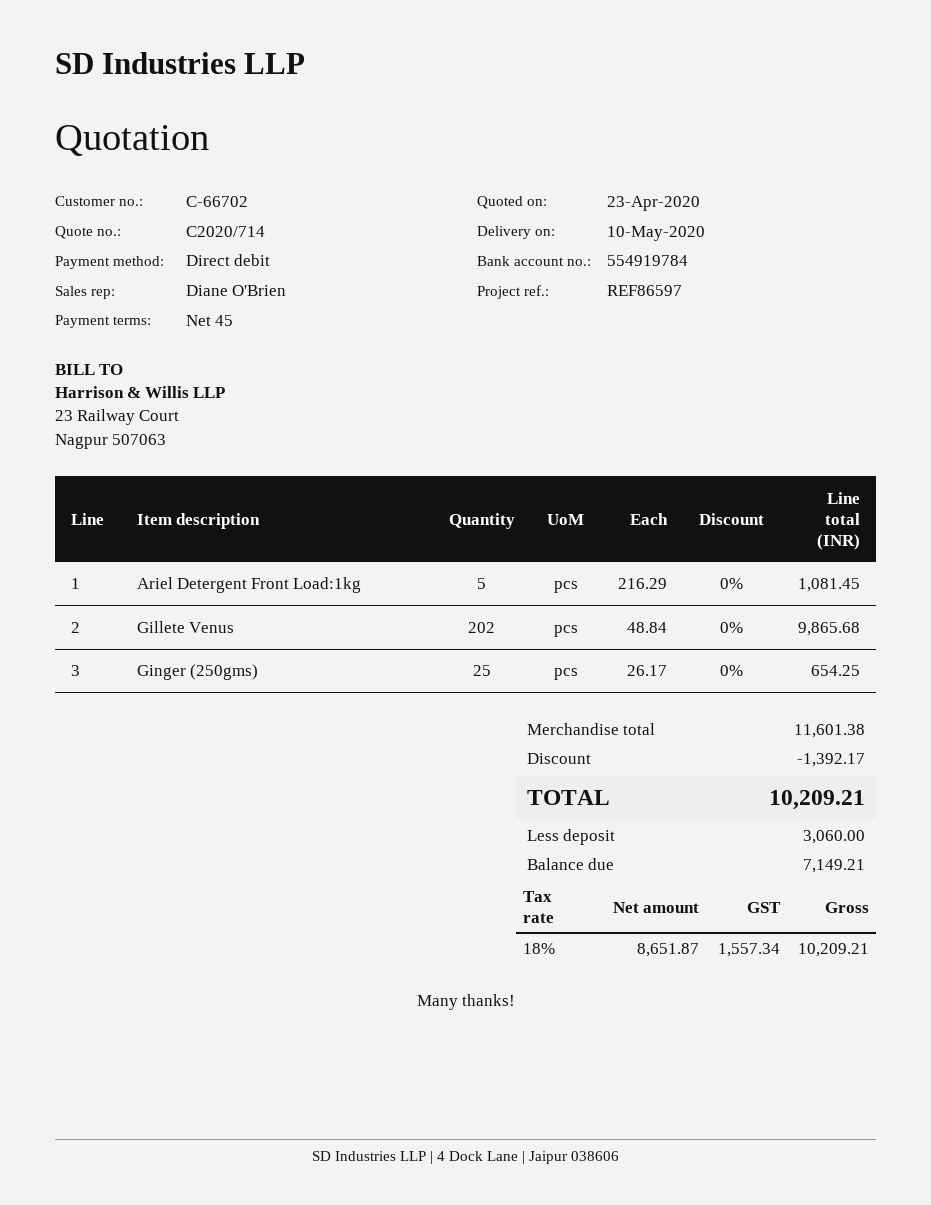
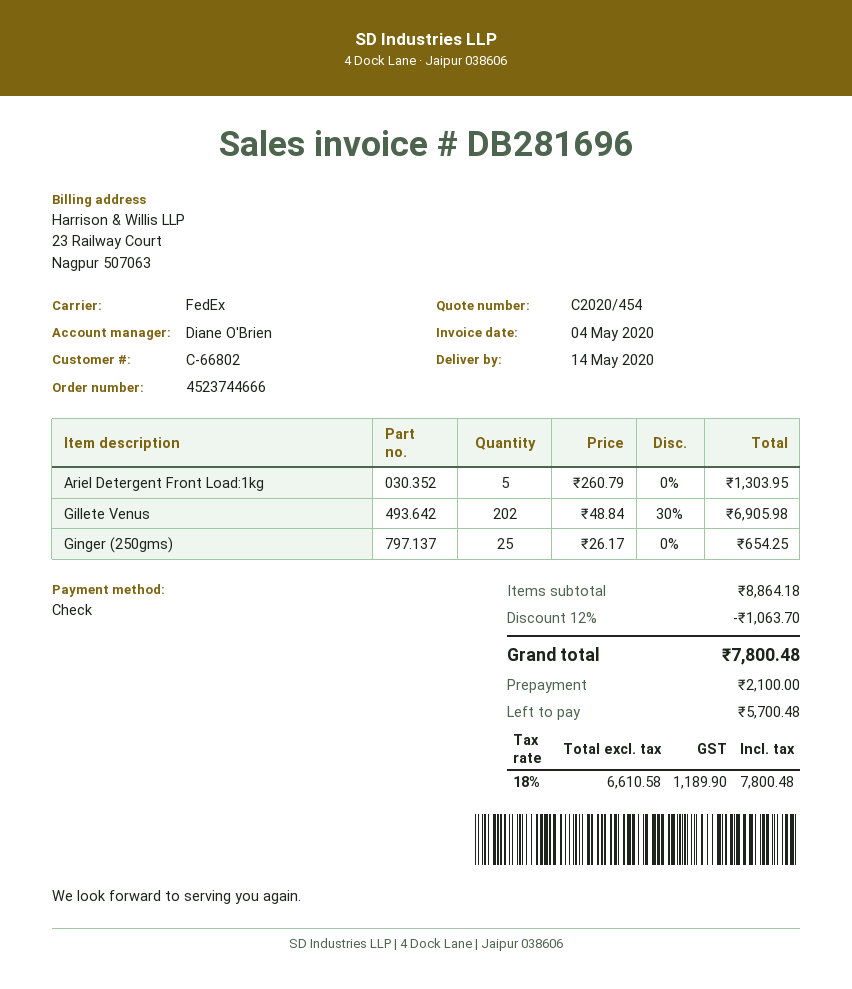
quote number: C2020/714 -> C2020/454
delivery date: 2020-05-10 -> 2020-05-14
customer number: C-66702 -> C-66802
payment method: direct debit -> cheque
Ariel Detergent Front Load:1kg: 5 x 216.29 = 1081.45 -> 5 x 260.79 = 1303.95
Gillete Venus: 202 x 48.84 = 9865.68 -> 202 x 48.84 - 30% = 6905.98
subtotal: 11601.38 -> 8864.18
discount: 1392.17 -> 1063.70
net: 8651.87 -> 6610.58
tax: 18% = 1557.34 -> 18% = 1189.90
total: 10209.21 -> 7800.48
deposit: 3060.00 -> 2100.00
balance: 7149.21 -> 5700.48

